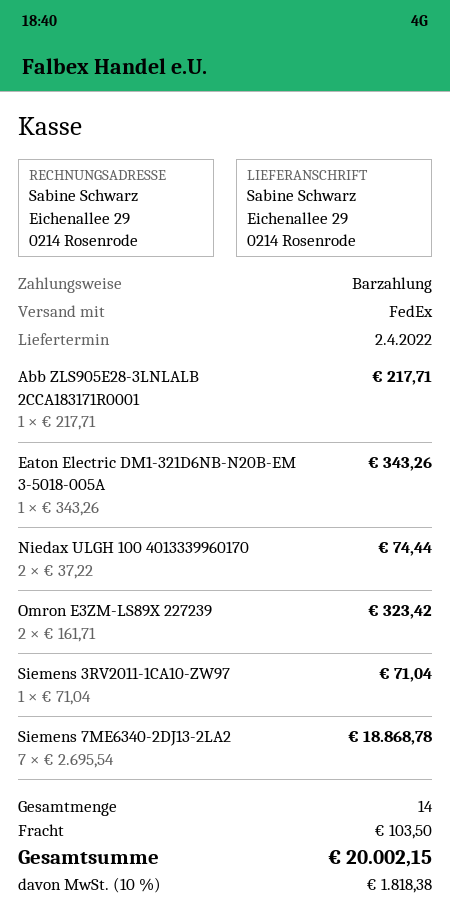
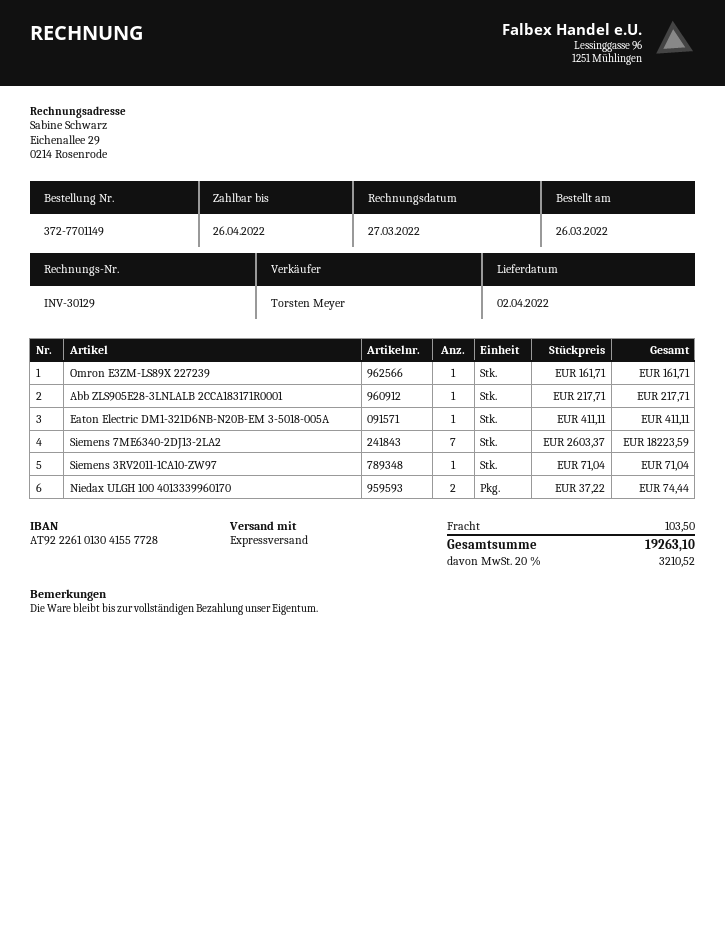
shipping method: FedEx -> express
Eaton Electric DM1-321D6NB-N20B-EM 3-5018-005A: 1 x 343.26 = 343.26 -> 1 x 411.11 = 411.11
Omron E3ZM-LS89X 227239: 2 x 161.71 = 323.42 -> 1 x 161.71 = 161.71
Siemens 7ME6340-2DJ13-2LA2: 7 x 2695.54 = 18868.78 -> 7 x 2603.37 = 18223.59
tax: 10% = 1818.38 -> 20% = 3210.52
total: 20002.15 -> 19263.10

